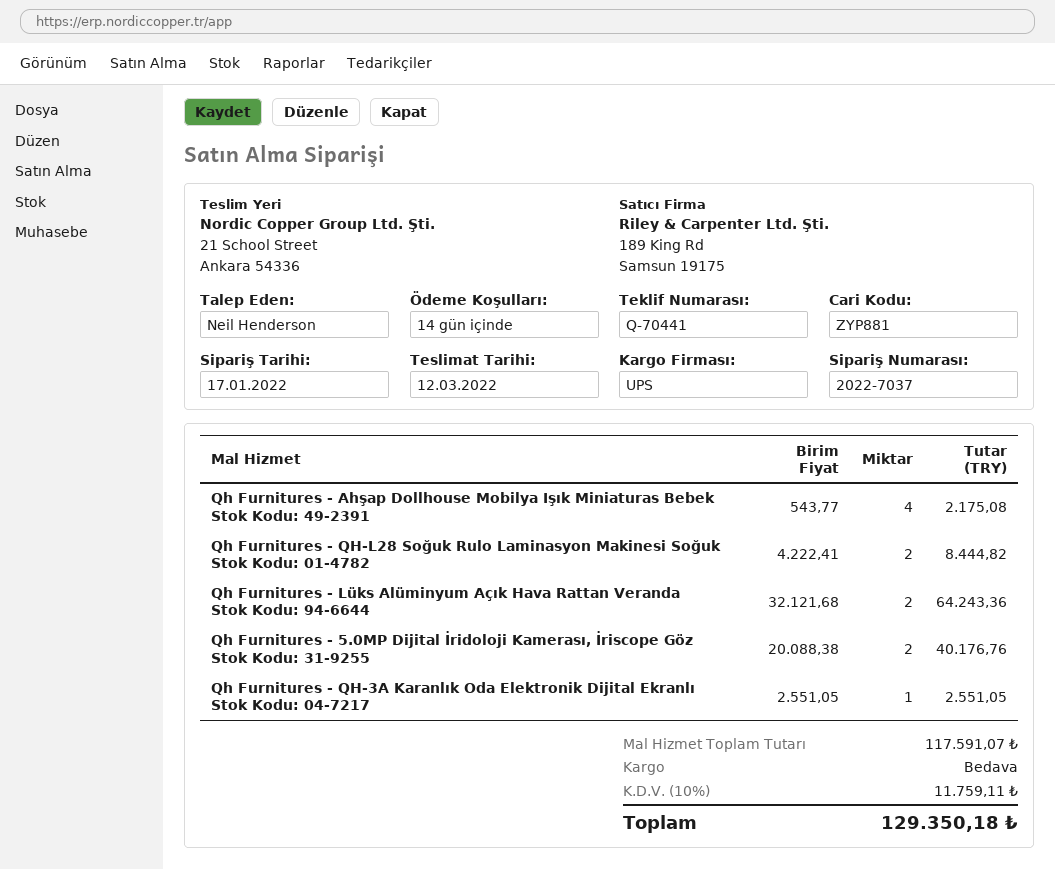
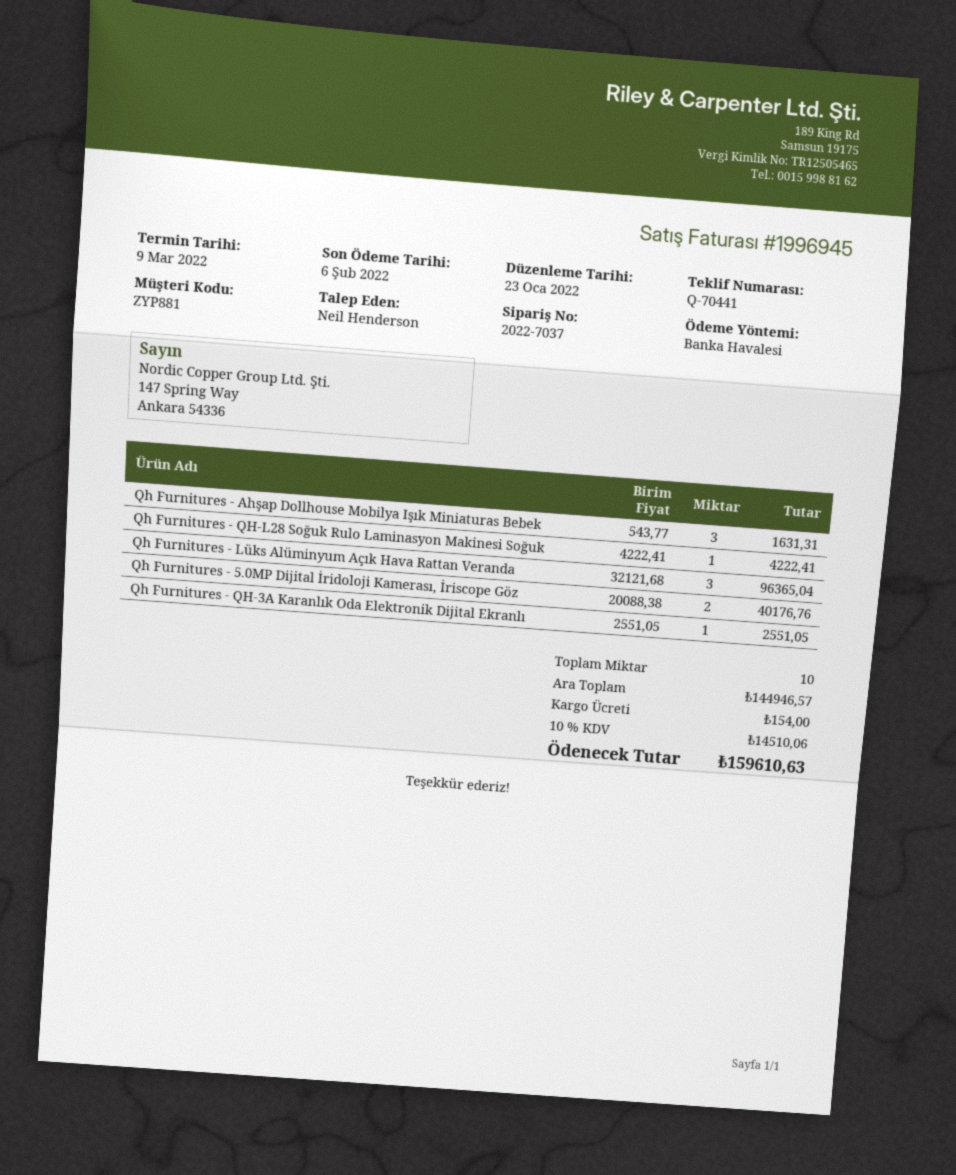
delivery date: 2022-03-12 -> 2022-03-09
Qh Furnitures - Ahşap Dollhouse Mobilya Işık Miniaturas Bebek: 4 x 543.77 = 2175.08 -> 3 x 543.77 = 1631.31
Qh Furnitures - QH-L28 Soğuk Rulo Laminasyon Makinesi Soğuk: 2 x 4222.41 = 8444.82 -> 1 x 4222.41 = 4222.41
Qh Furnitures - Lüks Alüminyum Açık Hava Rattan Veranda: 2 x 32121.68 = 64243.36 -> 3 x 32121.68 = 96365.04
subtotal: 117591.07 -> 144946.57
shipping: 0.00 -> 154.00
tax: 10% = 11759.11 -> 10% = 14510.06
total: 129350.18 -> 159610.63

